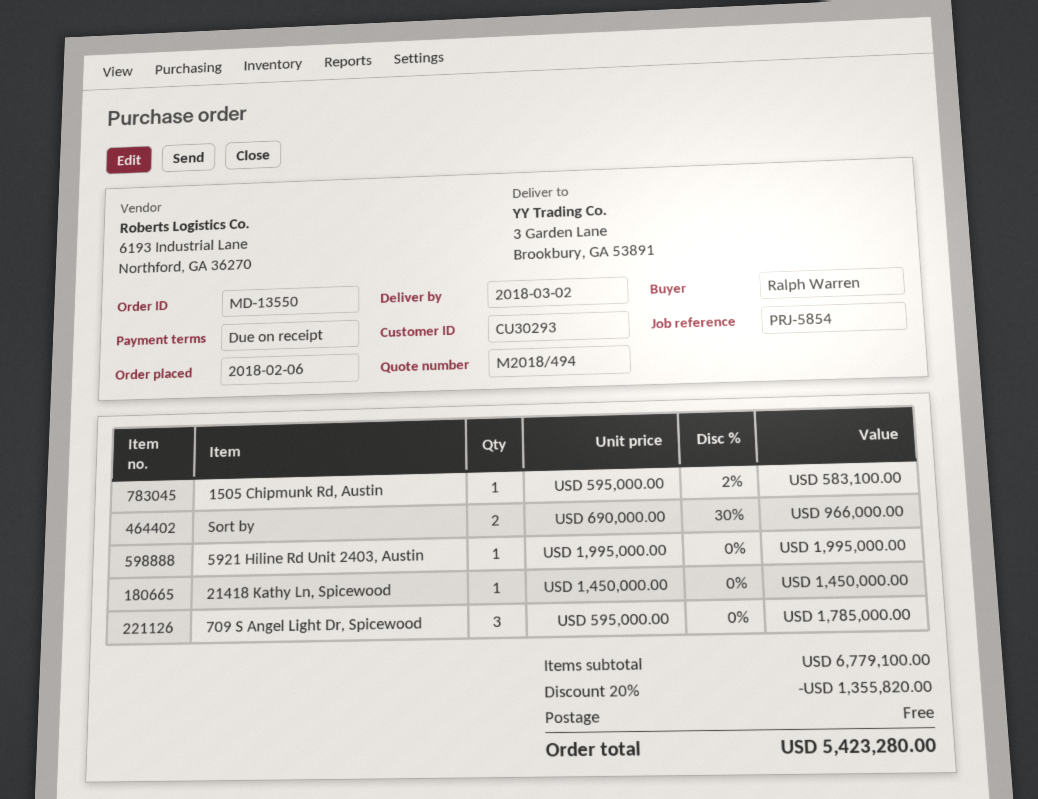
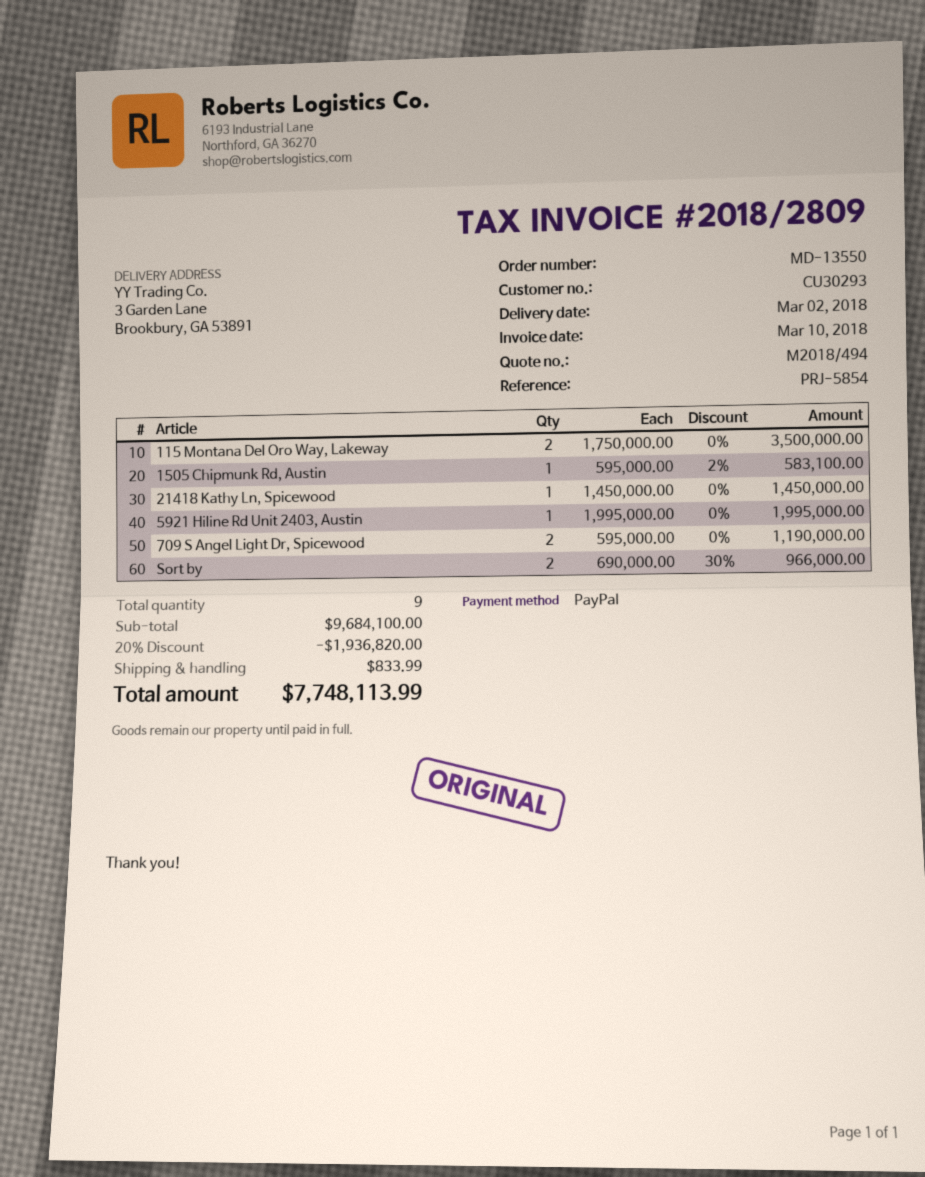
709 S Angel Light Dr, Spicewood: 3 x 595000.00 = 1785000.00 -> 2 x 595000.00 = 1190000.00
115 Montana Del Oro Way, Lakeway: none -> 2 x 1750000.00 = 3500000.00
subtotal: 6779100.00 -> 9684100.00
discount: 20% = 1355820.00 -> 20% = 1936820.00
shipping: 0.00 -> 833.99
total: 5423280.00 -> 7748113.99

